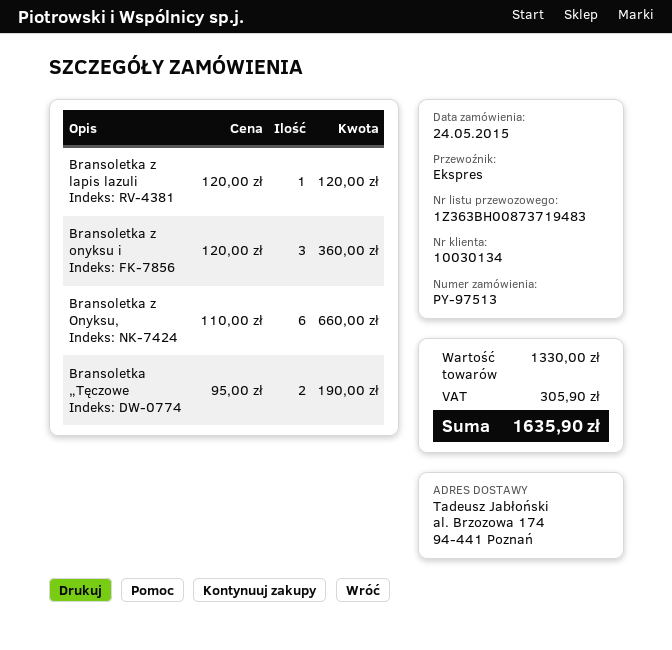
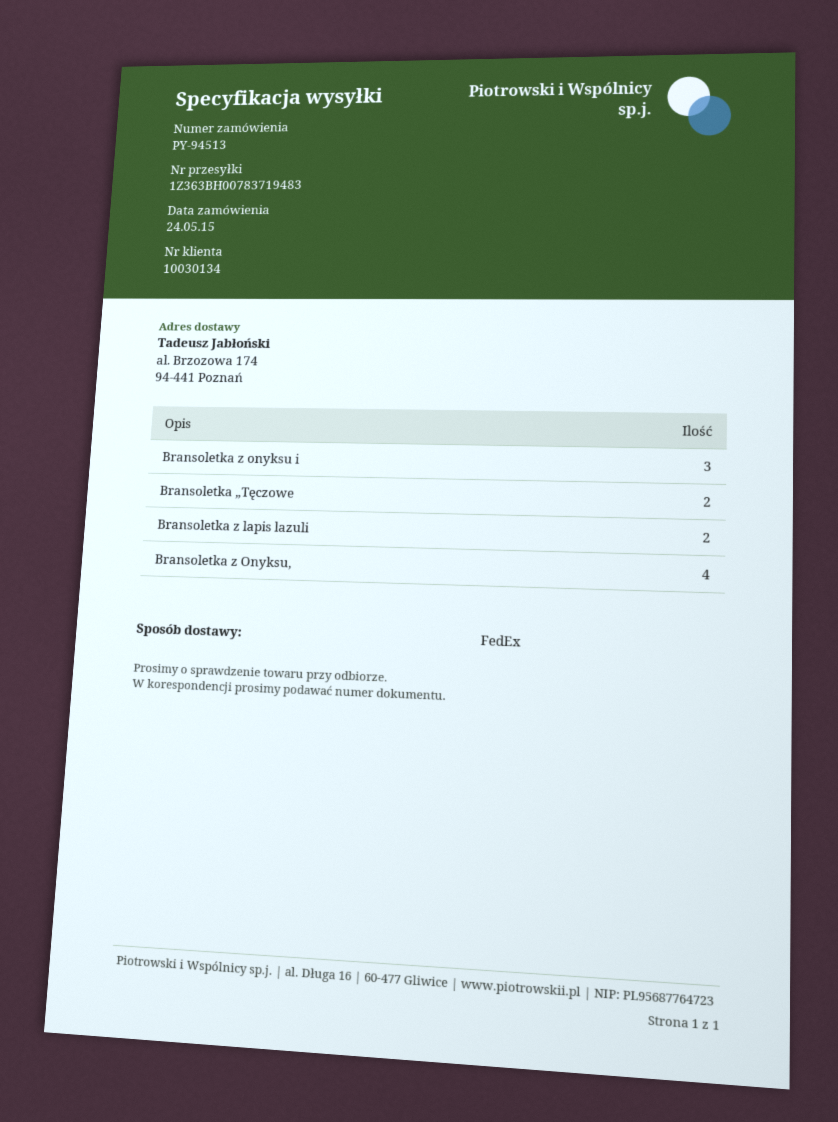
order number: PY-97513 -> PY-94513
shipping method: express -> FedEx
tracking number: 1Z363BH00873719483 -> 1Z363BH00783719483
Bransoletka z lapis lazuli: 1 -> 2
Bransoletka z Onyksu,: 6 -> 4

